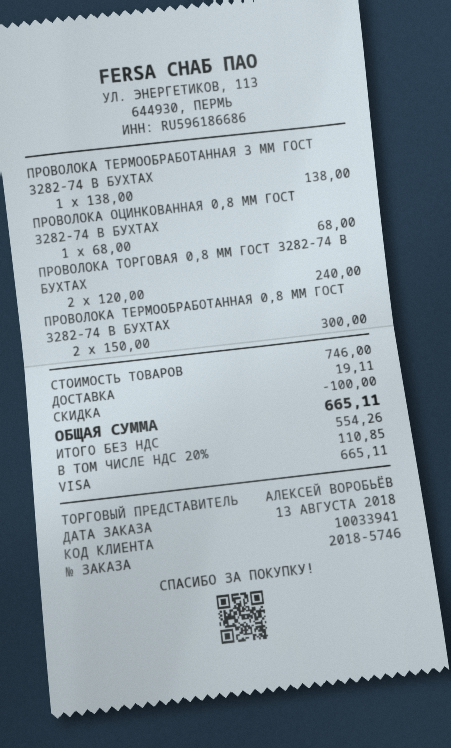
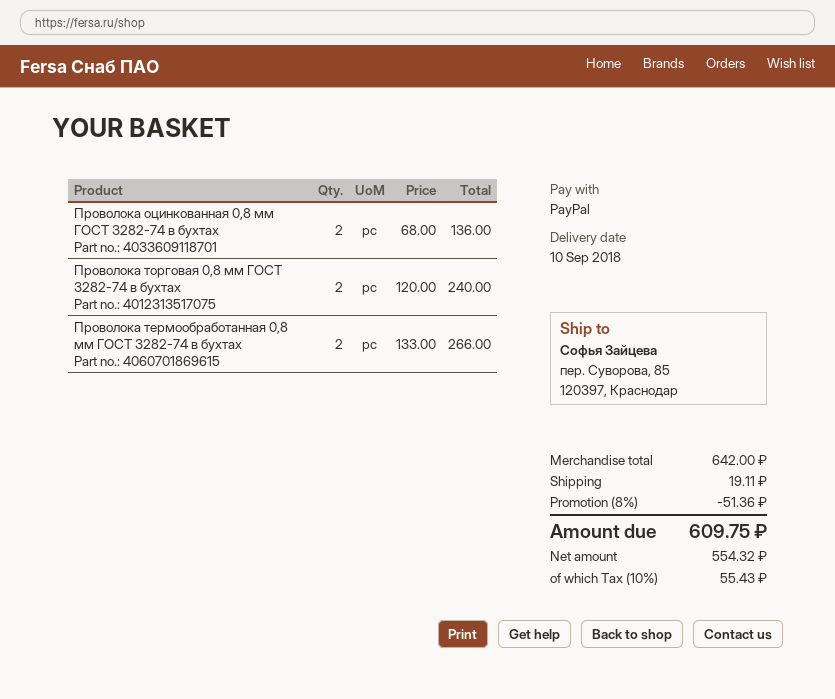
payment method: Visa -> PayPal
ПРОВОЛОКА ТЕРМООБРАБОТАННАЯ 3 ММ ГОСТ 3282-74 В БУХТАХ: 1 x 138.00 = 138.00 -> none
ПРОВОЛОКА ОЦИНКОВАННАЯ 0,8 ММ ГОСТ 3282-74 В БУХТАХ: 1 x 68.00 = 68.00 -> 2 x 68.00 = 136.00
ПРОВОЛОКА ТЕРМООБРАБОТАННАЯ 0,8 ММ ГОСТ 3282-74 В БУХТАХ: 2 x 150.00 = 300.00 -> 2 x 133.00 = 266.00
subtotal: 746.00 -> 642.00
discount: 100.00 -> 51.36
net: 554.26 -> 554.32
tax: 20% = 110.85 -> 10% = 55.43
total: 665.11 -> 609.75

